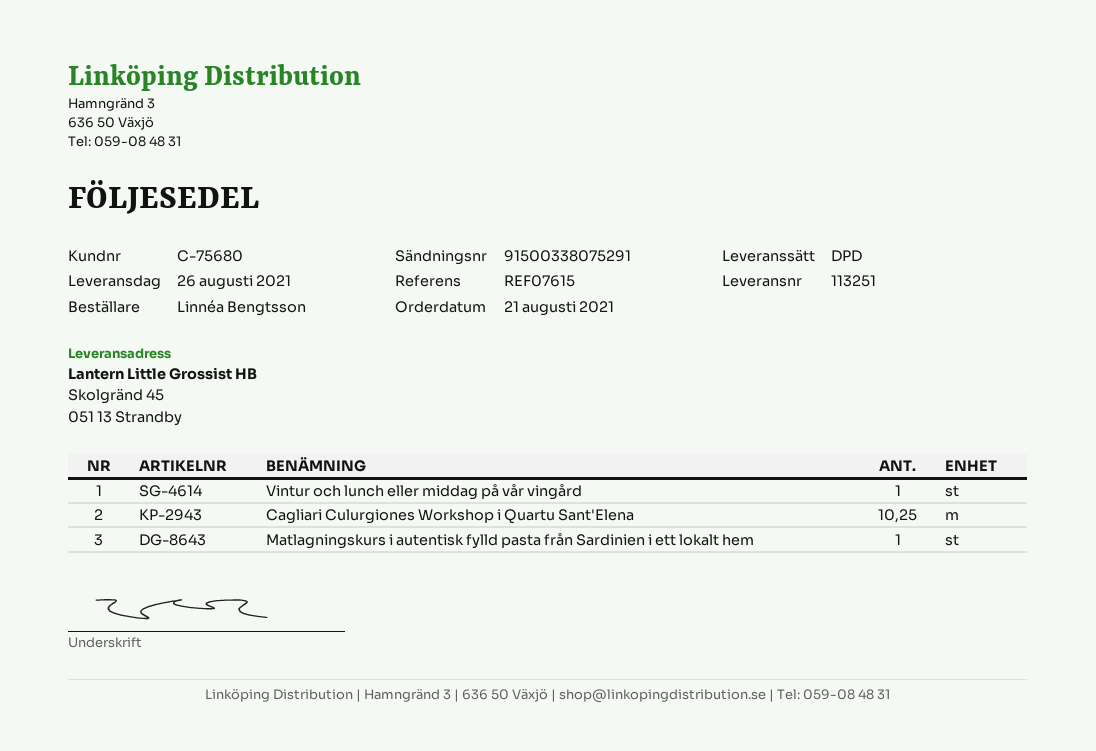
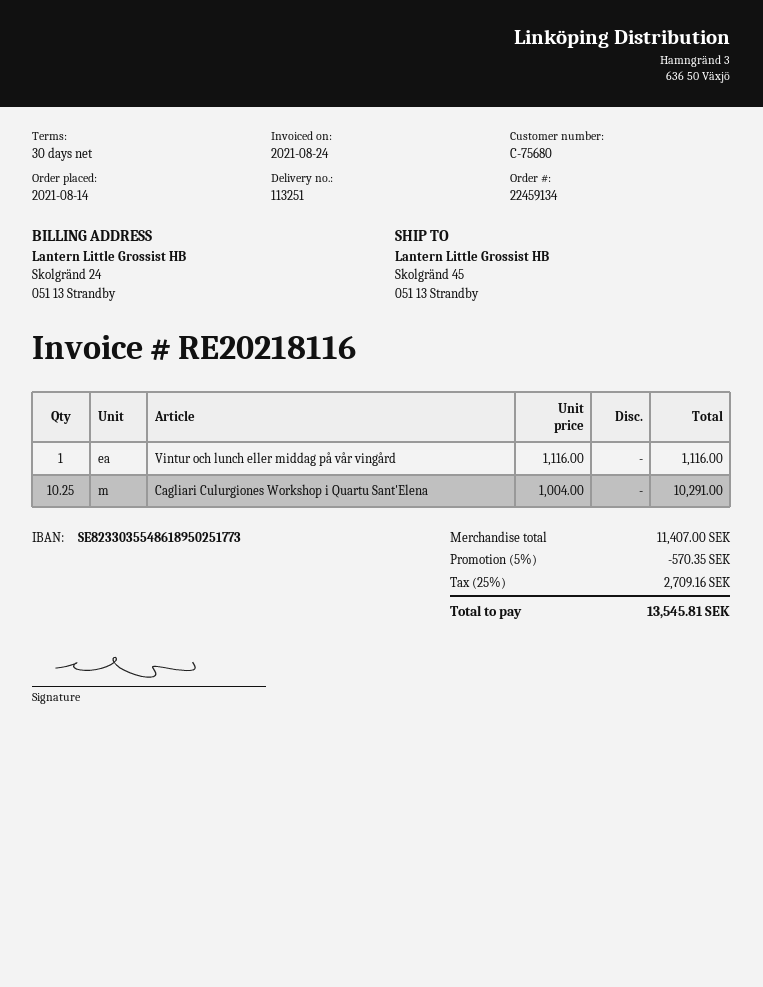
order date: 2021-08-21 -> 2021-08-14
Matlagningskurs i autentisk fylld pasta från Sardinien i ett lokalt hem: 1 -> none

